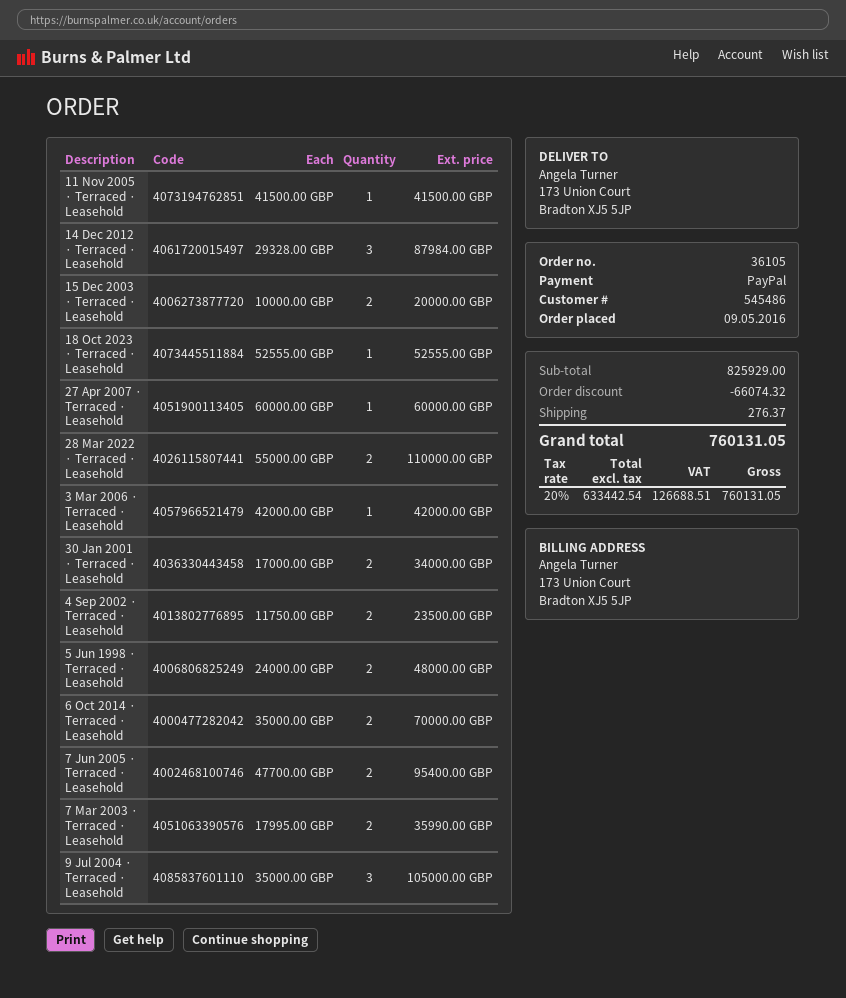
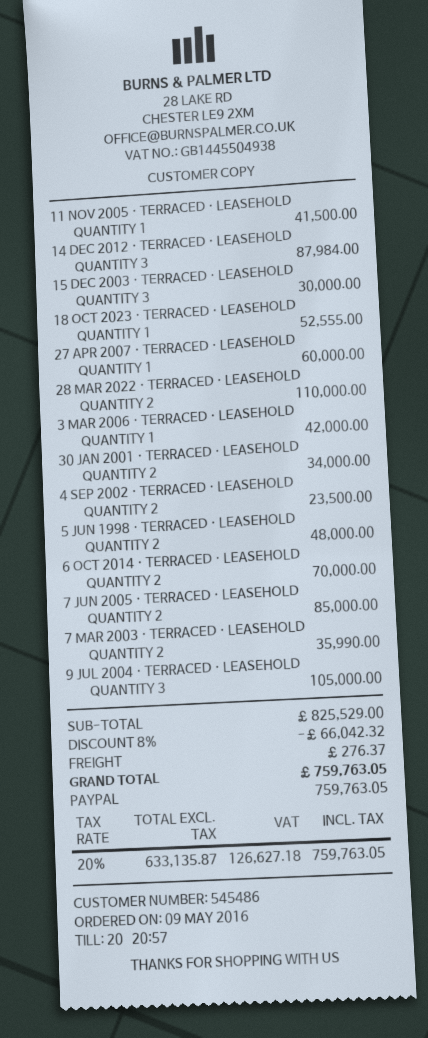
15 Dec 2003 · Terraced · Leasehold: 2 for 20000.00 -> 3 for 30000.00
7 Jun 2005 · Terraced · Leasehold: 2 for 95400.00 -> 2 for 85000.00
subtotal: 825929.00 -> 825529.00
discount: 66074.32 -> 66042.32
net: 633442.54 -> 633135.87
tax: 20% = 126688.51 -> 20% = 126627.18
total: 760131.05 -> 759763.05

